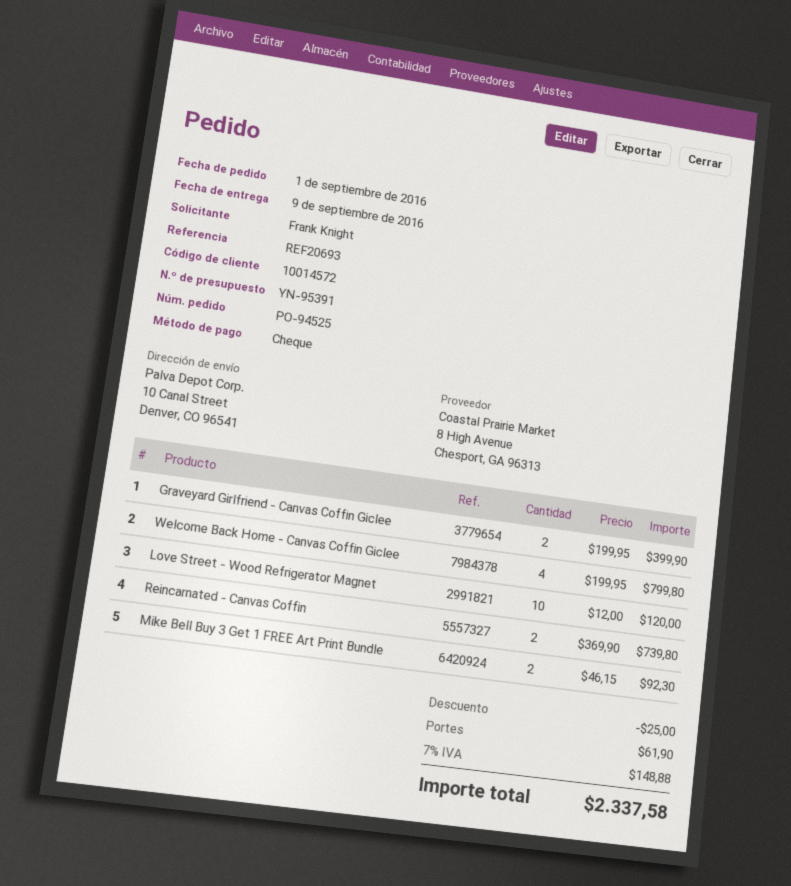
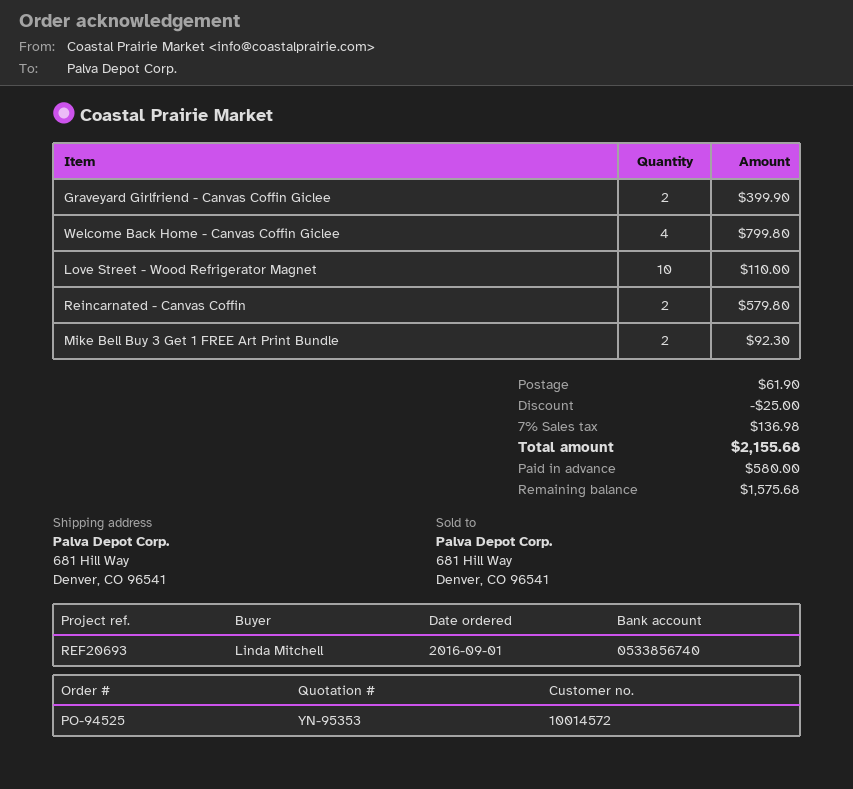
quote number: YN-95391 -> YN-95353
ordered by: Frank Knight -> Linda Mitchell
ship to: 10 Canal Street, Denver, CO 96541 -> 681 Hill Way, Denver, CO 96541
Love Street - Wood Refrigerator Magnet: 10 for 120.00 -> 10 for 110.00
Reincarnated - Canvas Coffin: 2 for 739.80 -> 2 for 579.80
tax: 7% = 148.88 -> 7% = 136.98
total: 2337.58 -> 2155.68

